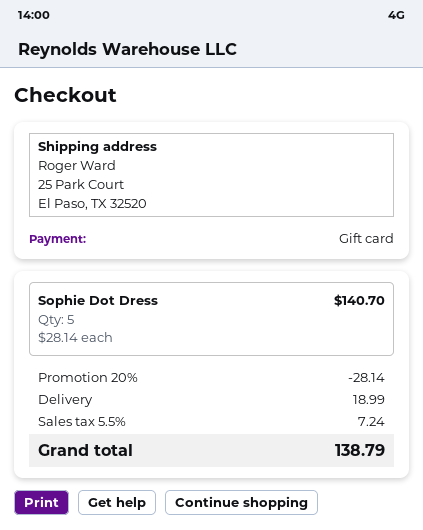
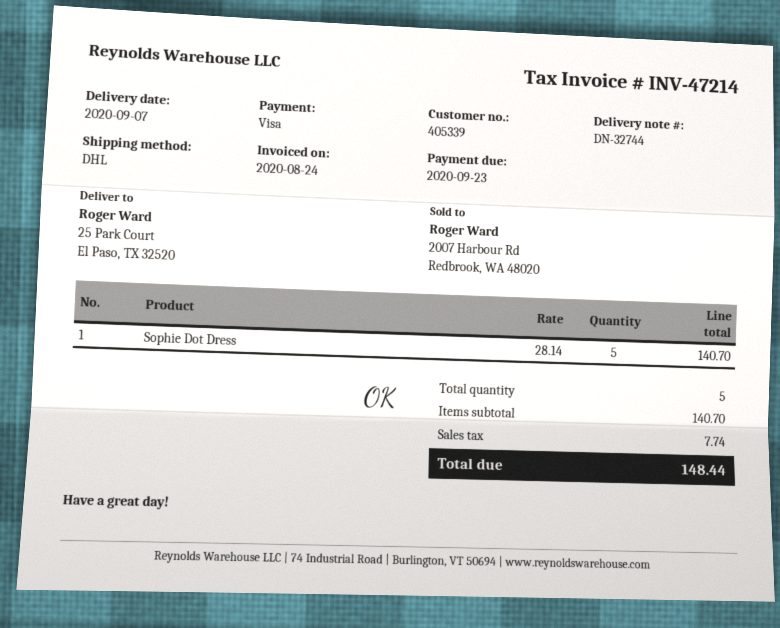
payment method: gift card -> Visa
discount: 20% = 28.14 -> none
shipping: 18.99 -> none
tax: 7.24 -> 7.74
total: 138.79 -> 148.44

